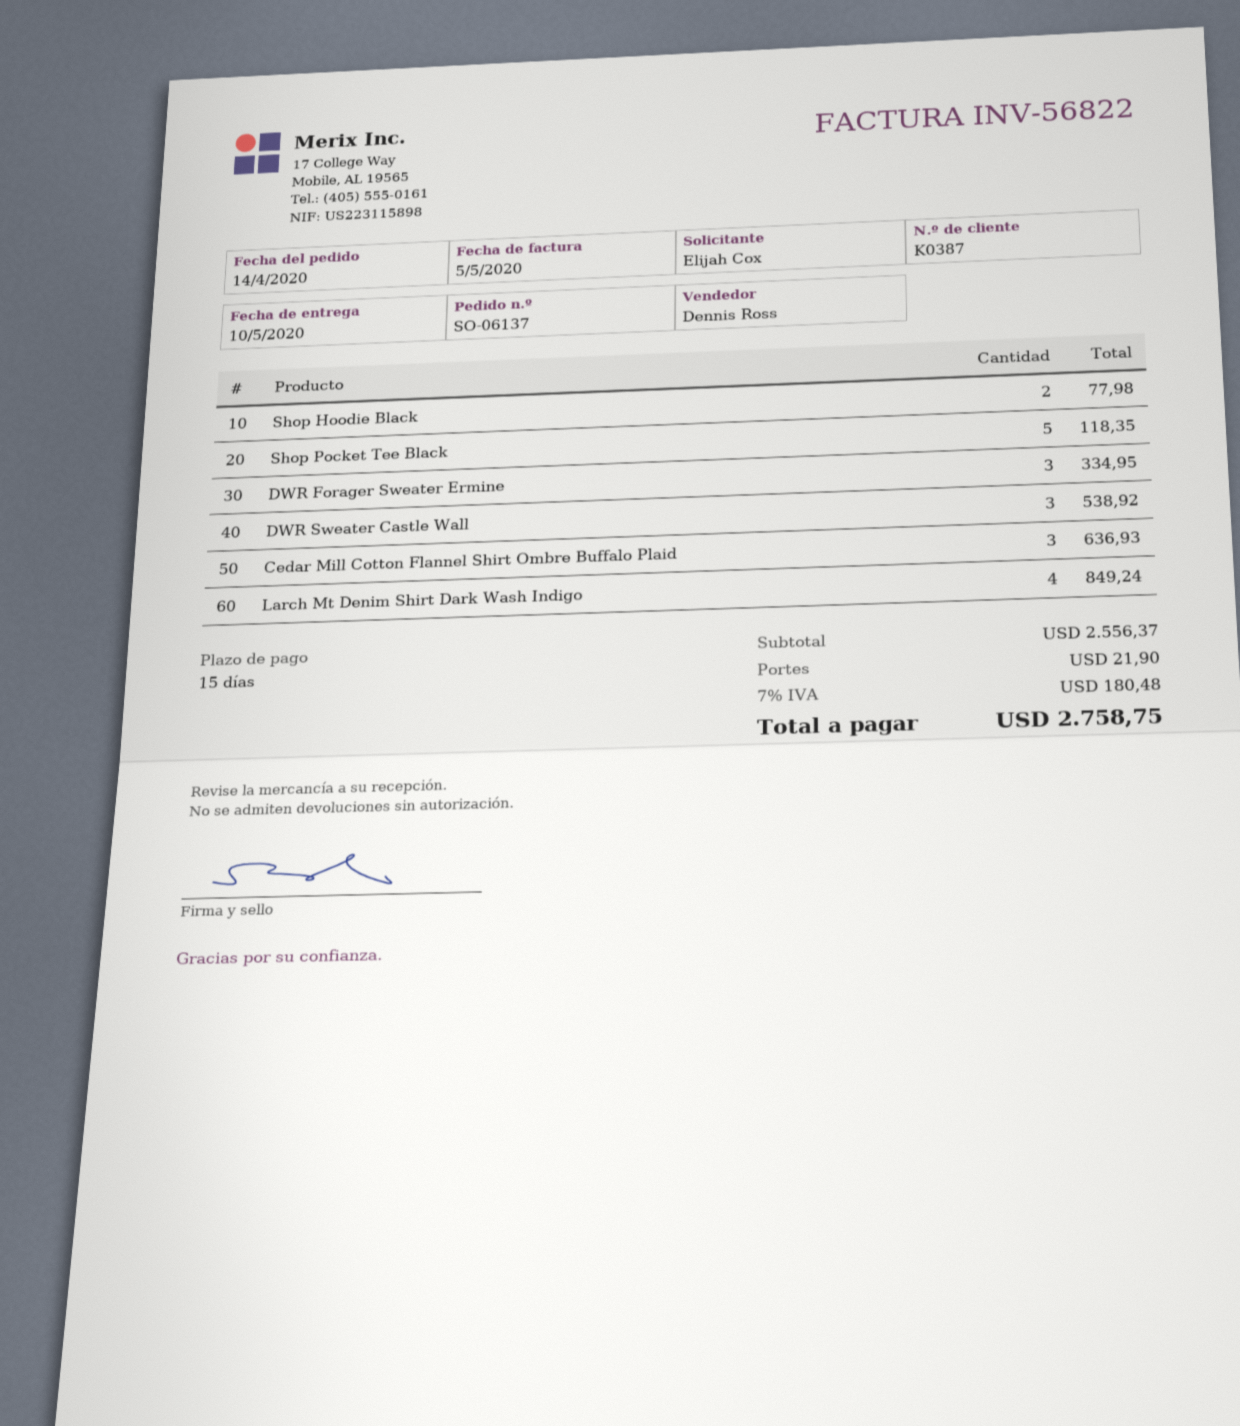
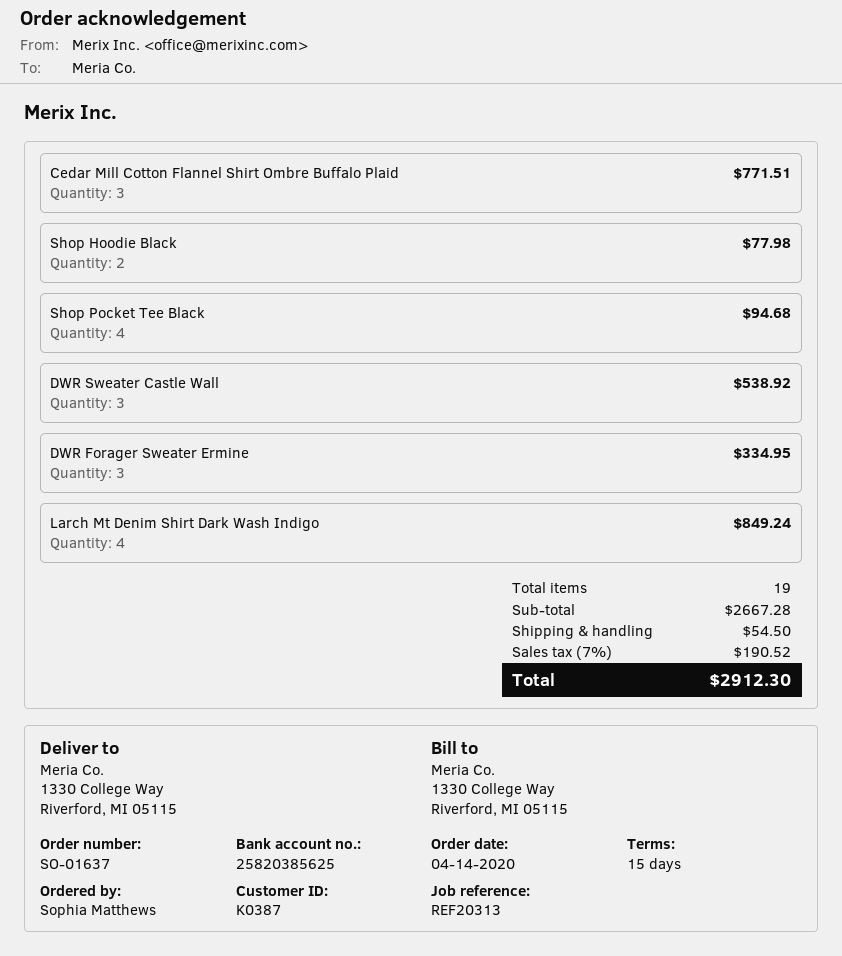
order number: SO-06137 -> SO-01637
ordered by: Elijah Cox -> Sophia Matthews
Shop Pocket Tee Black: 5 for 118.35 -> 4 for 94.68
Cedar Mill Cotton Flannel Shirt Ombre Buffalo Plaid: 3 for 636.93 -> 3 for 771.51
subtotal: 2556.37 -> 2667.28
shipping: 21.90 -> 54.50
tax: 7% = 180.48 -> 7% = 190.52
total: 2758.75 -> 2912.30

